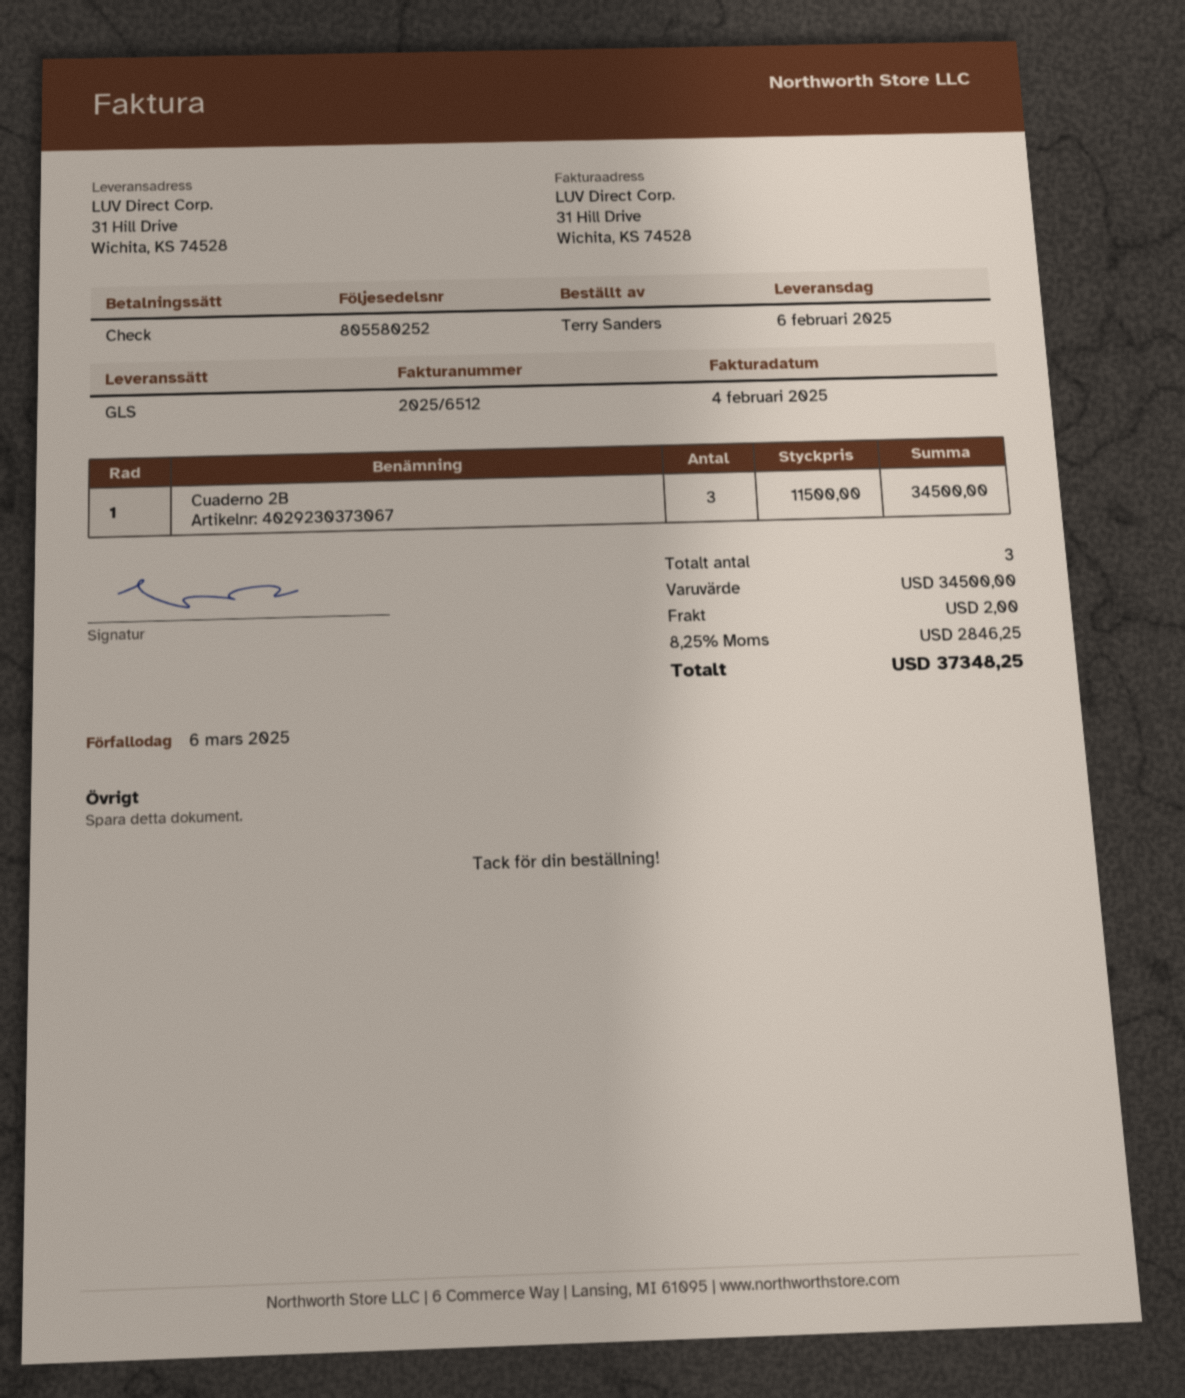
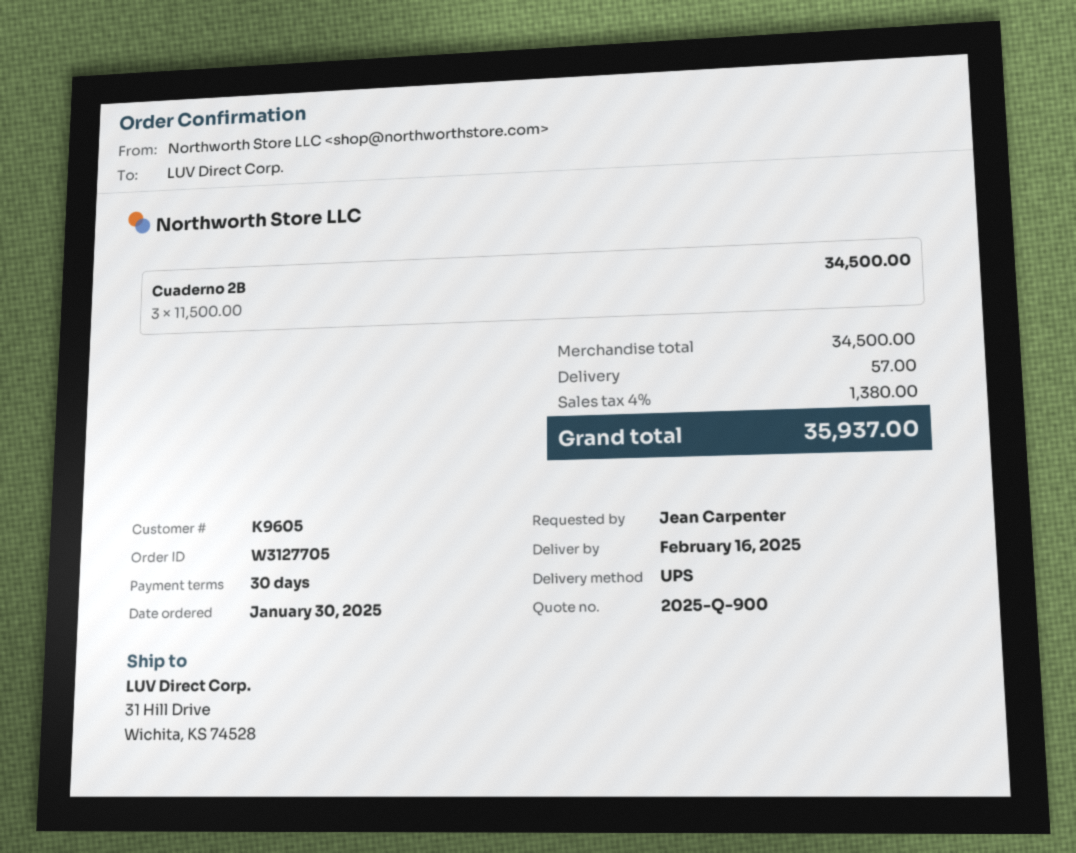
delivery date: 2025-02-06 -> 2025-02-16
ordered by: Terry Sanders -> Jean Carpenter
shipping method: GLS -> UPS
shipping: 2.00 -> 57.00
tax: 8.25% = 2846.25 -> 4% = 1380.00
total: 37348.25 -> 35937.00

